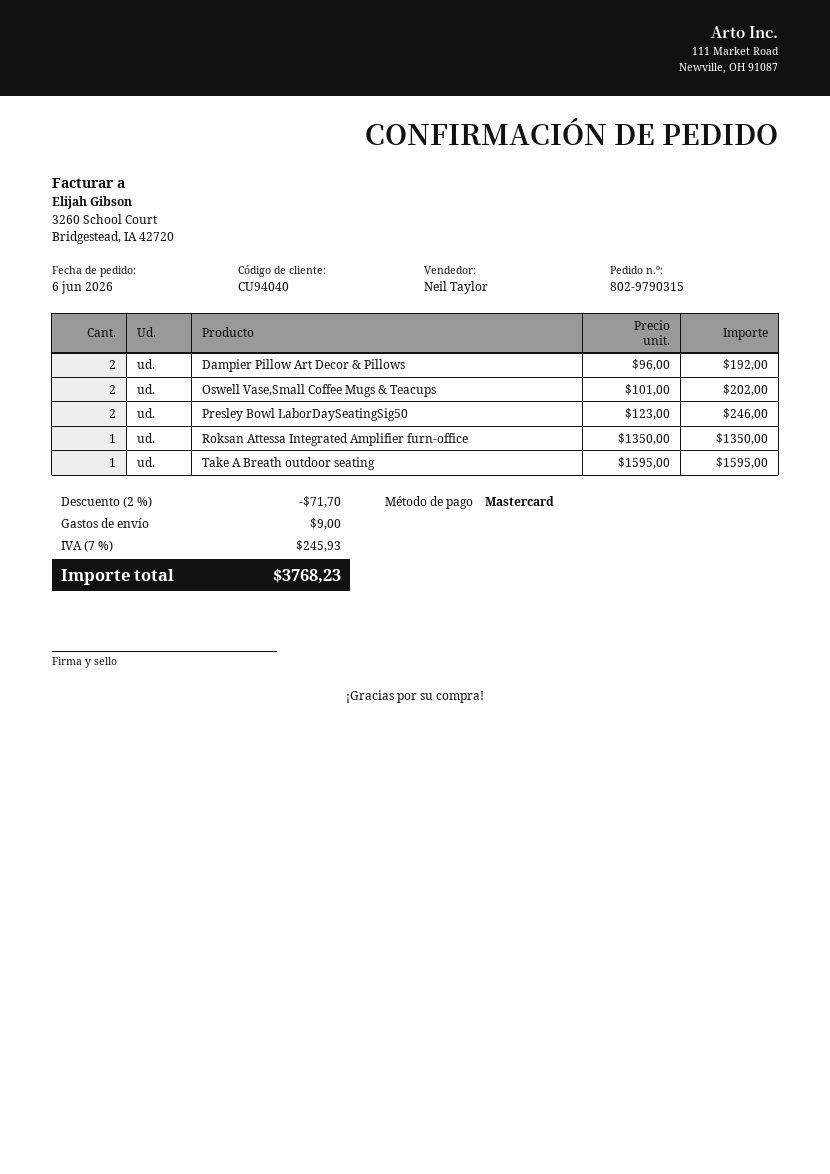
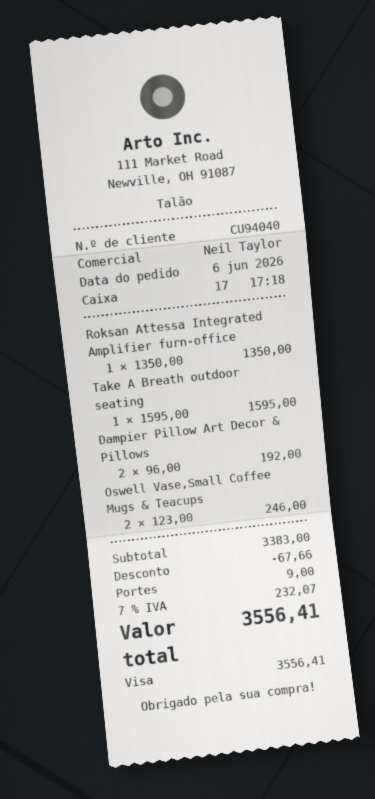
payment method: Mastercard -> Visa
Oswell Vase,Small Coffee Mugs & Teacups: 2 x 101.00 = 202.00 -> 2 x 123.00 = 246.00
Presley Bowl LaborDaySeatingSig50: 2 x 123.00 = 246.00 -> none
discount: 71.70 -> 67.66
tax: 7% = 245.93 -> 7% = 232.07
total: 3768.23 -> 3556.41

